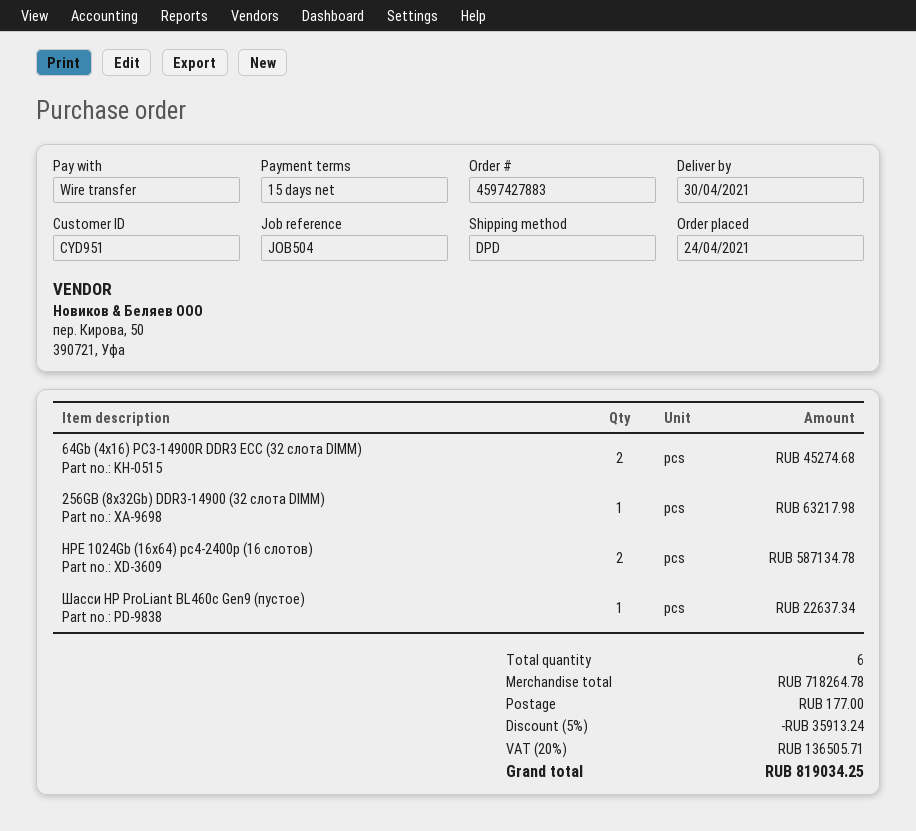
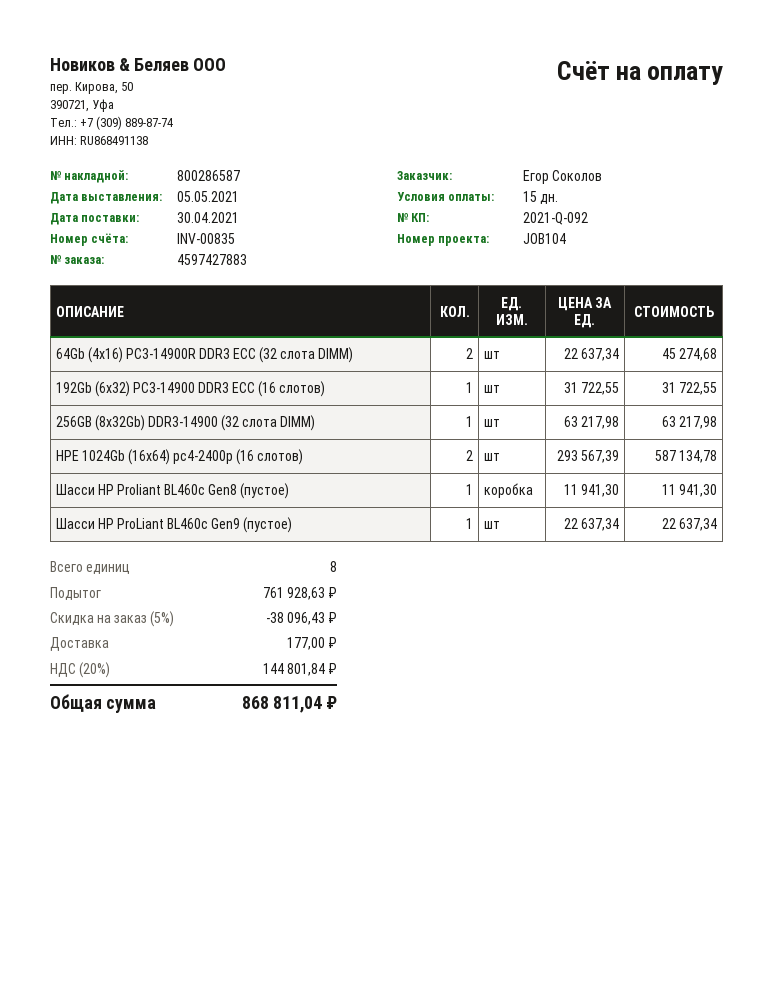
reference: JOB504 -> JOB104
192Gb (6x32) PC3-14900 DDR3 ECC (16 слотов): none -> 1 for 31722.55
Шасси HP Proliant BL460с Gen8 (пустое): none -> 1 for 11941.30
total quantity: 6 -> 8
subtotal: 718264.78 -> 761928.63
discount: 5% = 35913.24 -> 5% = 38096.43
tax: 20% = 136505.71 -> 20% = 144801.84
total: 819034.25 -> 868811.04

